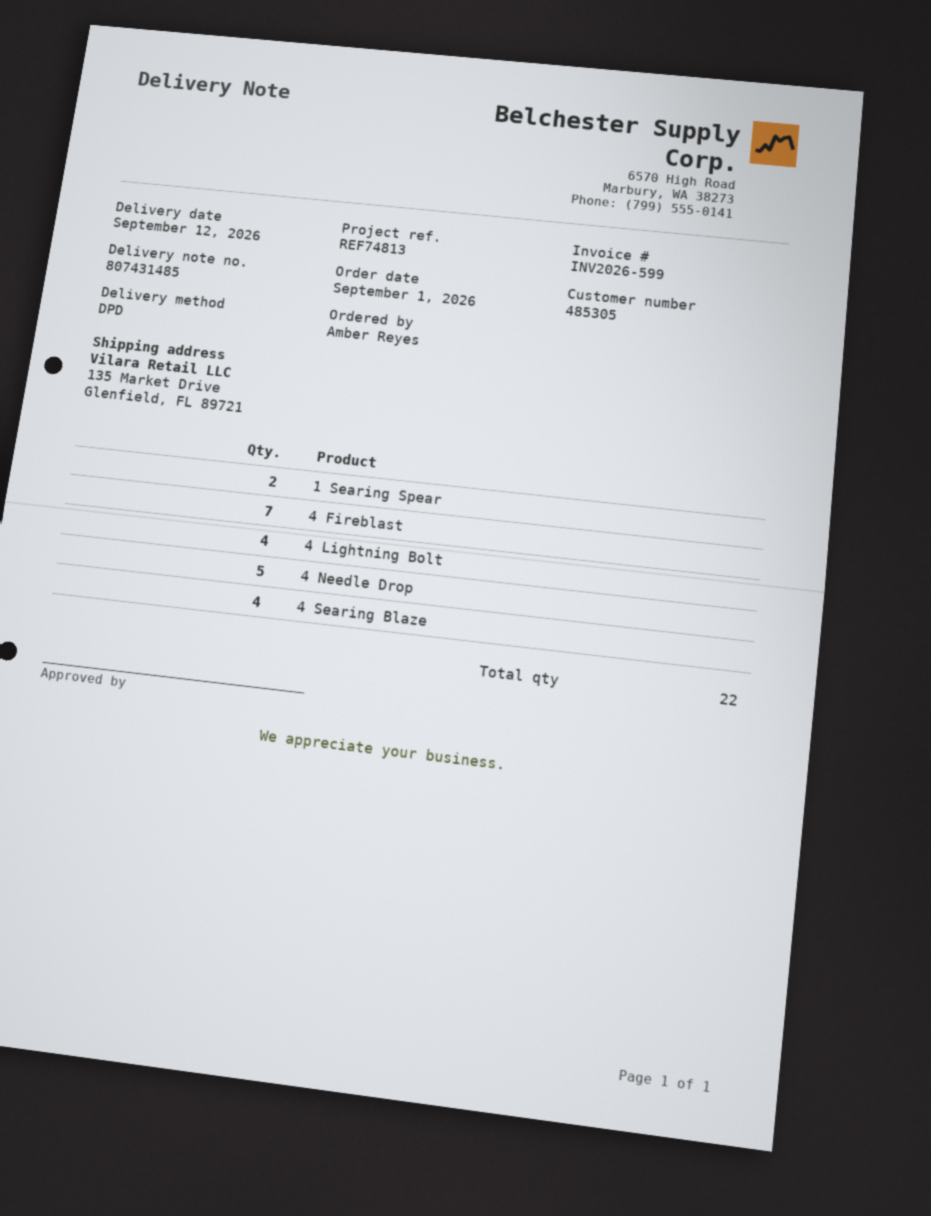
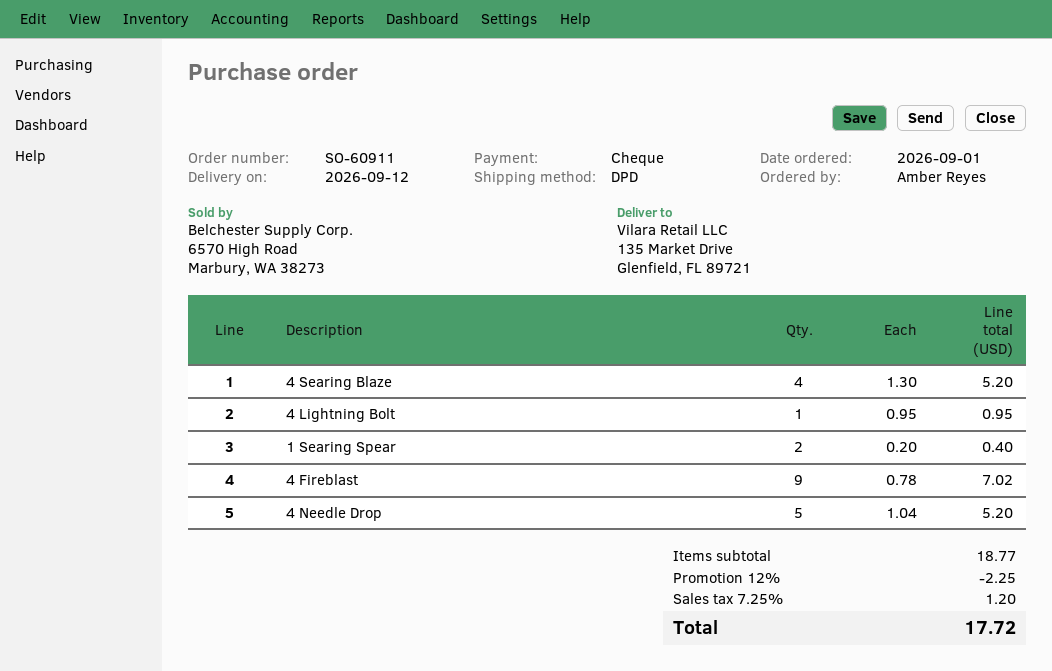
4 Fireblast: 7 -> 9
4 Lightning Bolt: 4 -> 1

